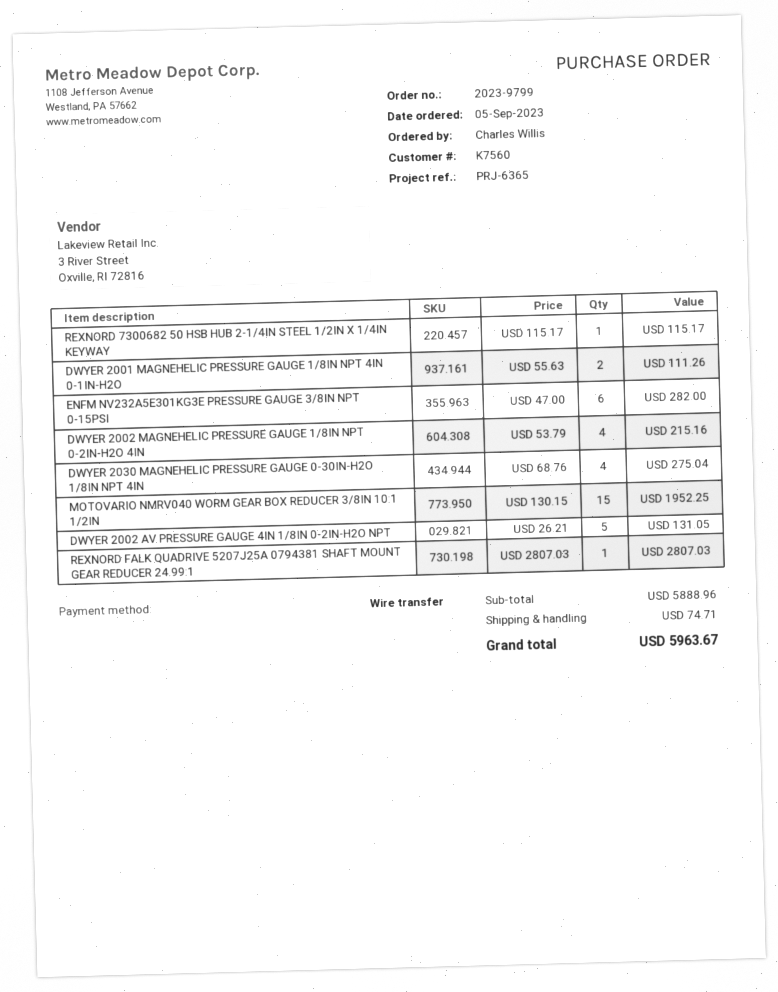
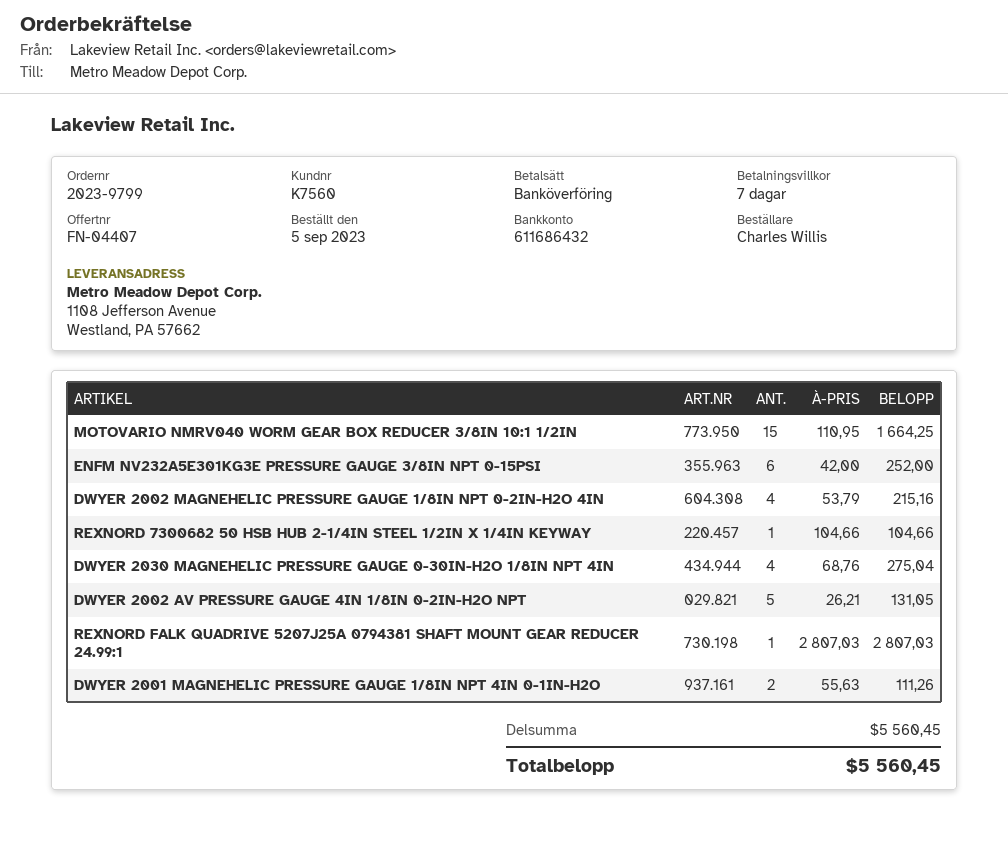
REXNORD 7300682 50 HSB HUB 2-1/4IN STEEL 1/2IN X 1/4IN KEYWAY: 1 x 115.17 = 115.17 -> 1 x 104.66 = 104.66
ENFM NV232A5E301KG3E PRESSURE GAUGE 3/8IN NPT 0-15PSI: 6 x 47.00 = 282.00 -> 6 x 42.00 = 252.00
MOTOVARIO NMRV040 WORM GEAR BOX REDUCER 3/8IN 10:1 1/2IN: 15 x 130.15 = 1952.25 -> 15 x 110.95 = 1664.25
subtotal: 5888.96 -> 5560.45
shipping: 74.71 -> none
total: 5963.67 -> 5560.45

